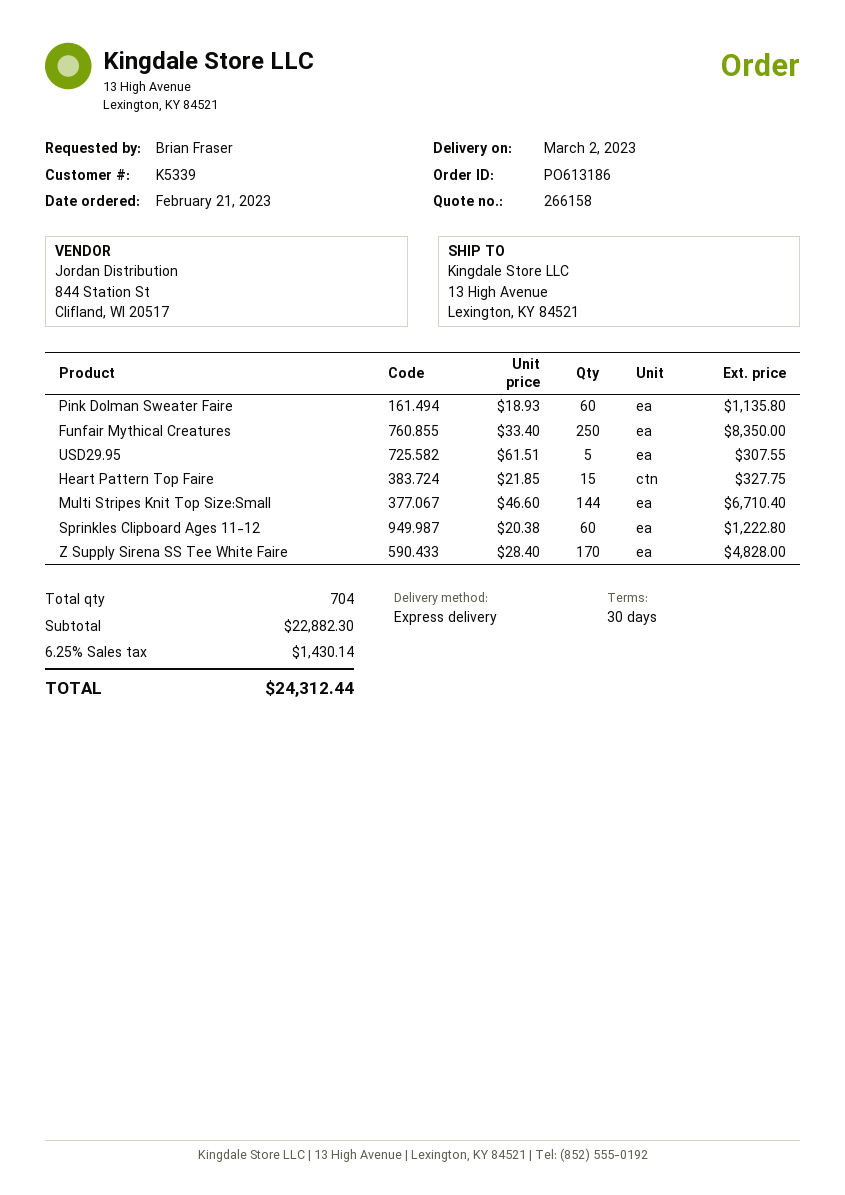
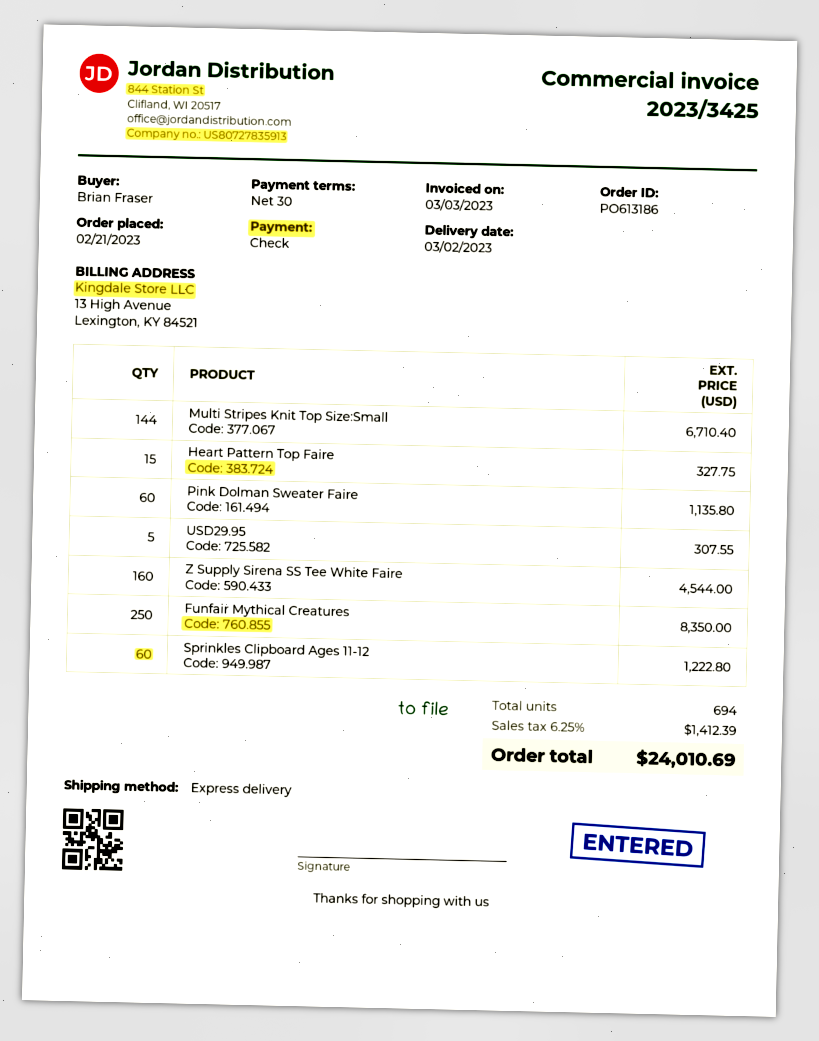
Z Supply Sirena SS Tee White Faire: 170 for 4828.00 -> 160 for 4544.00
total quantity: 704 -> 694
tax: 6.25% = 1430.14 -> 6.25% = 1412.39
total: 24312.44 -> 24010.69

